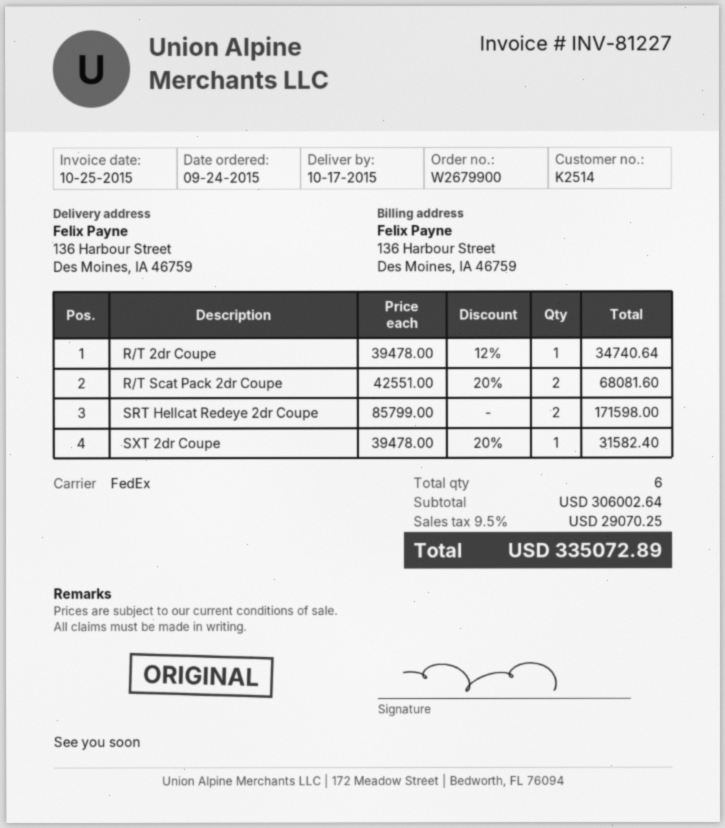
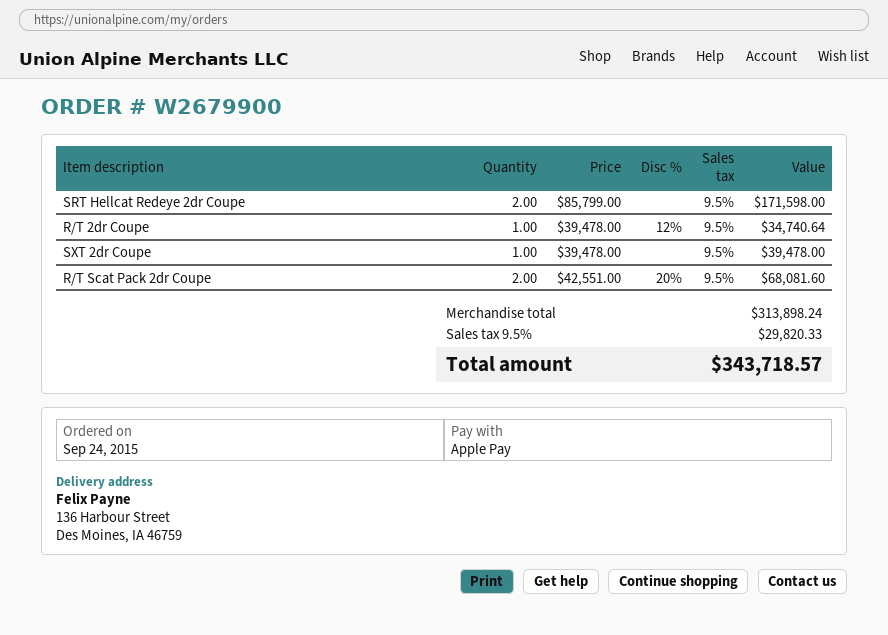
SXT 2dr Coupe: 1 x 39478.00 - 20% = 31582.40 -> 1 x 39478.00 = 39478.00
subtotal: 306002.64 -> 313898.24
tax: 9.5% = 29070.25 -> 9.5% = 29820.33
total: 335072.89 -> 343718.57

